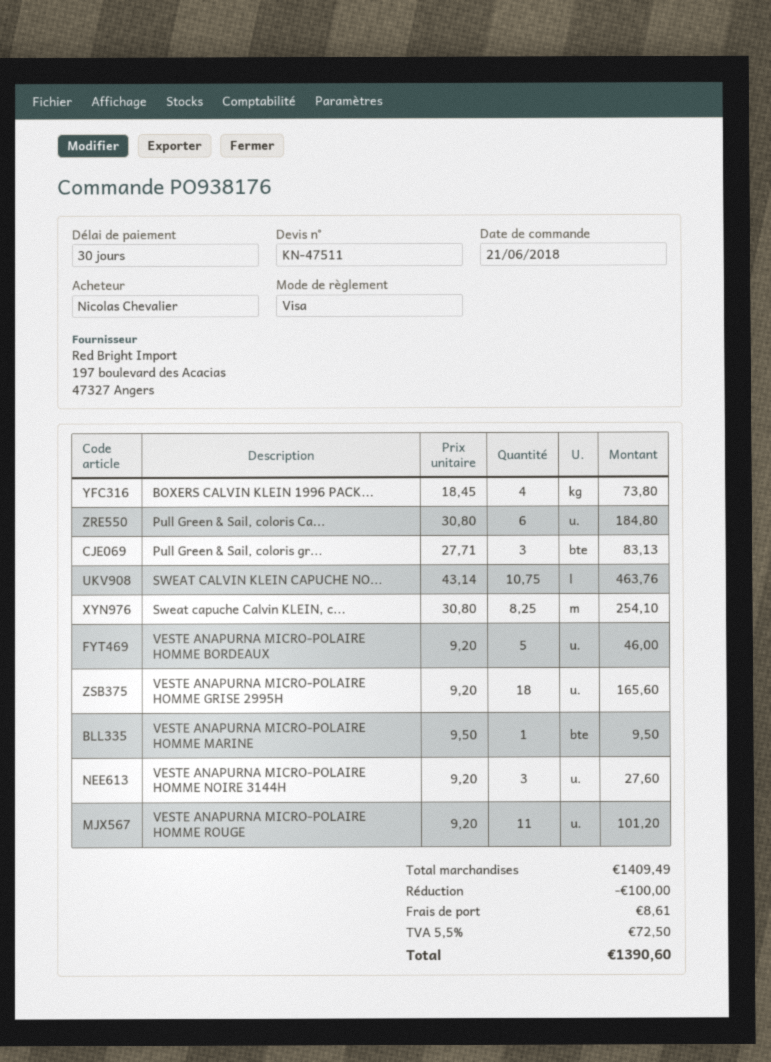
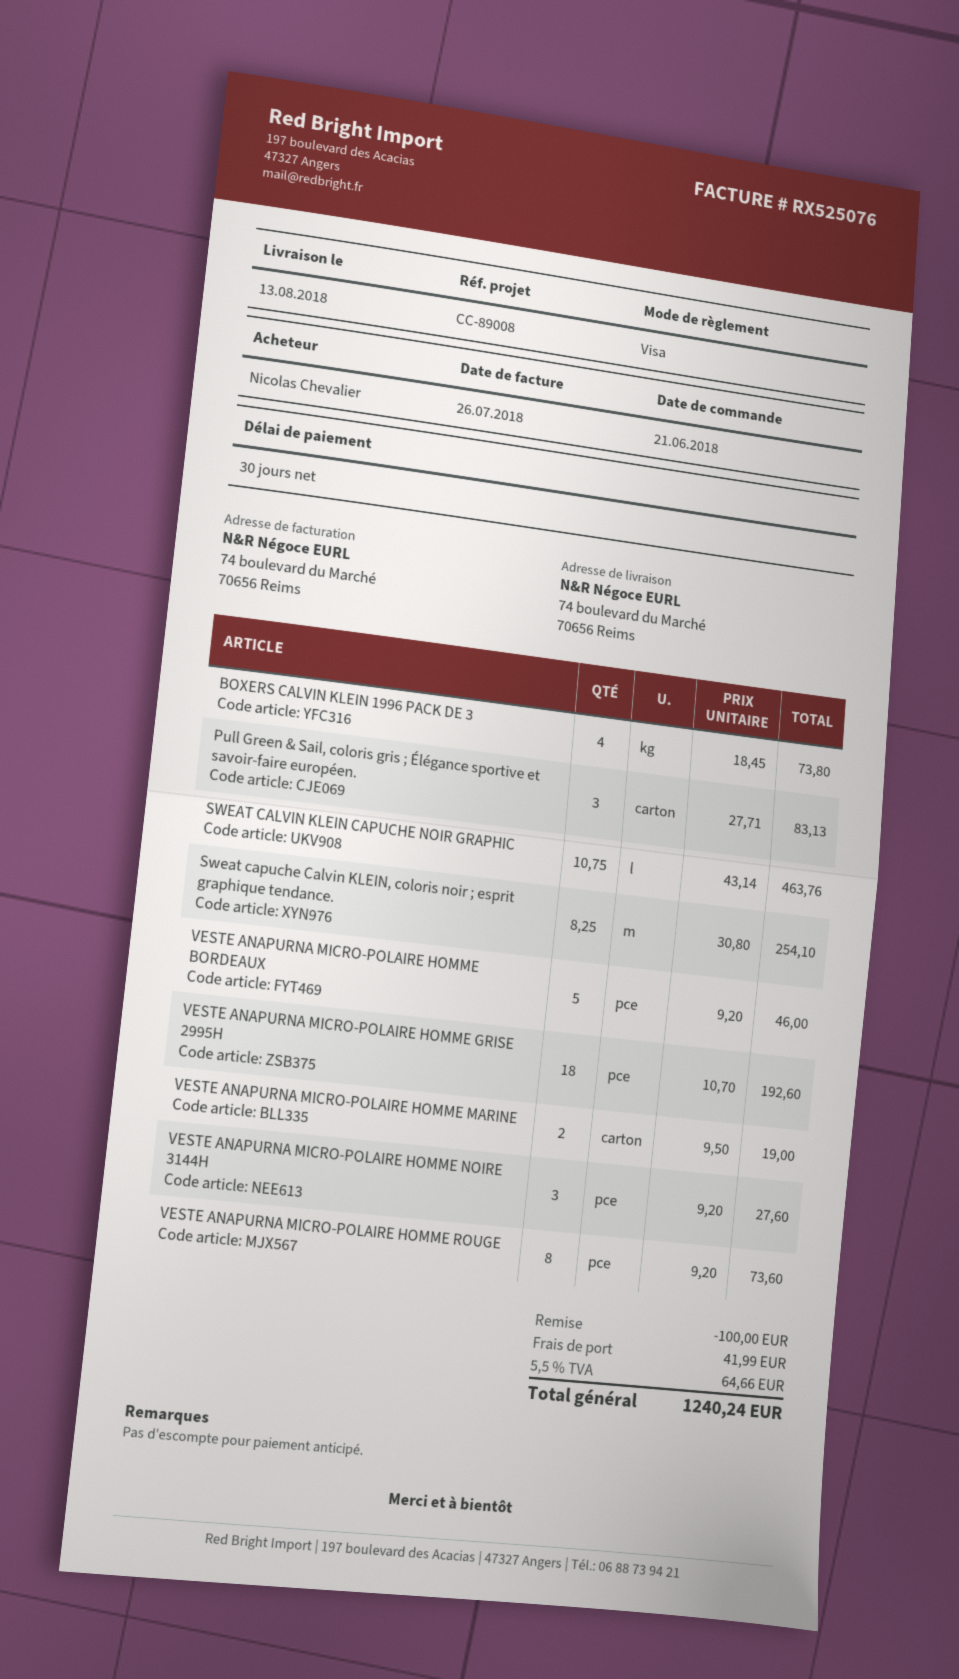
Pull Green & Sail, coloris Ca...: 6 x 30.80 = 184.80 -> none
VESTE ANAPURNA MICRO-POLAIRE HOMME GRISE 2995H: 18 x 9.20 = 165.60 -> 18 x 10.70 = 192.60
VESTE ANAPURNA MICRO-POLAIRE HOMME MARINE: 1 x 9.50 = 9.50 -> 2 x 9.50 = 19.00
VESTE ANAPURNA MICRO-POLAIRE HOMME ROUGE: 11 x 9.20 = 101.20 -> 8 x 9.20 = 73.60
shipping: 8.61 -> 41.99
tax: 5.5% = 72.50 -> 5.5% = 64.66
total: 1390.60 -> 1240.24

